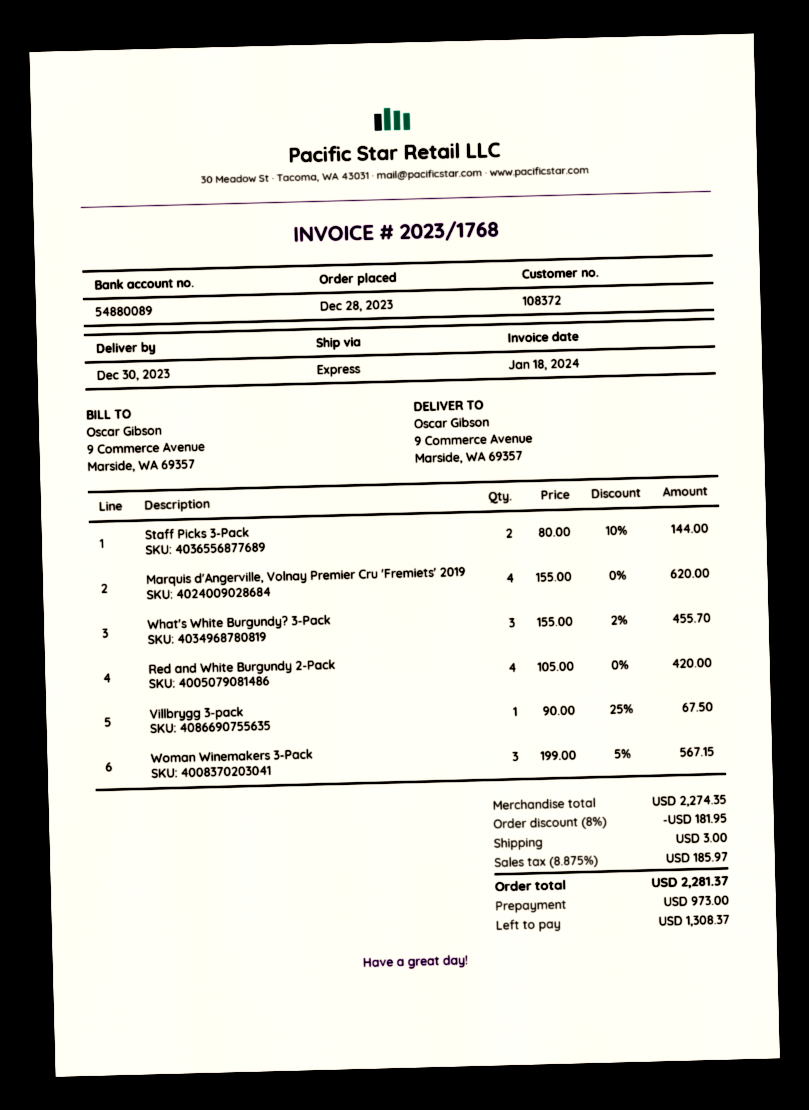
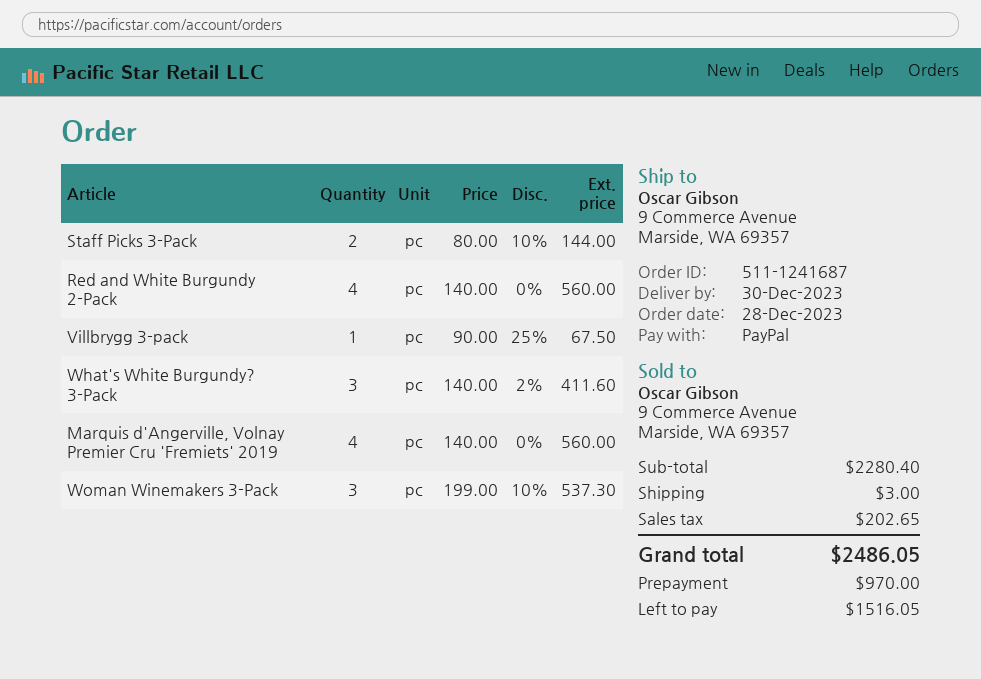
Marquis d'Angerville, Volnay Premier Cru 'Fremiets' 2019: 4 x 155.00 = 620.00 -> 4 x 140.00 = 560.00
What's White Burgundy? 3-Pack: 3 x 155.00 - 2% = 455.70 -> 3 x 140.00 - 2% = 411.60
Red and White Burgundy 2-Pack: 4 x 105.00 = 420.00 -> 4 x 140.00 = 560.00
Woman Winemakers 3-Pack: 3 x 199.00 - 5% = 567.15 -> 3 x 199.00 - 10% = 537.30
subtotal: 2274.35 -> 2280.40
discount: 8% = 181.95 -> none
tax: 185.97 -> 202.65
total: 2281.37 -> 2486.05
deposit: 973.00 -> 970.00
balance: 1308.37 -> 1516.05

